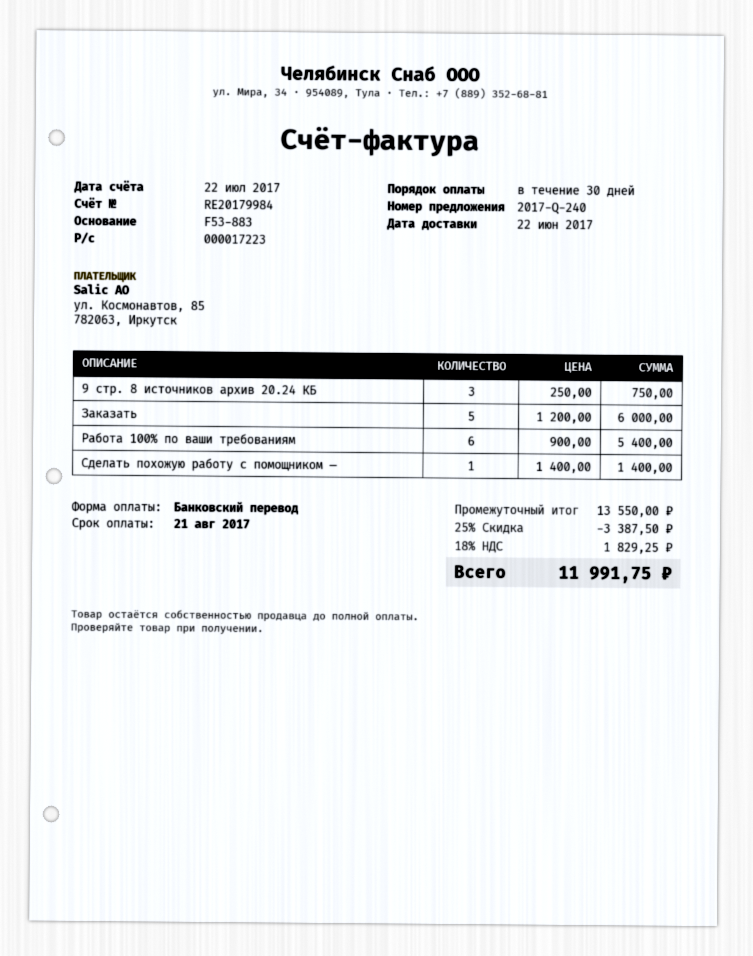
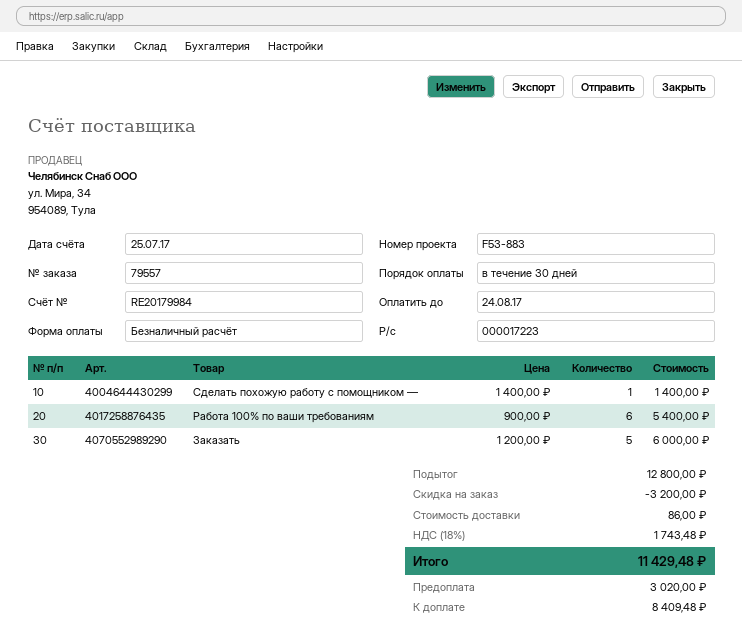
invoice date: 2017-07-22 -> 2017-07-25
due date: 2017-08-21 -> 2017-08-24
9 стр. 8 источников архив 20.24 КБ: 3 x 250.00 = 750.00 -> none
subtotal: 13550.00 -> 12800.00
discount: 3387.50 -> 3200.00
shipping: none -> 86.00
tax: 18% = 1829.25 -> 18% = 1743.48
total: 11991.75 -> 11429.48

